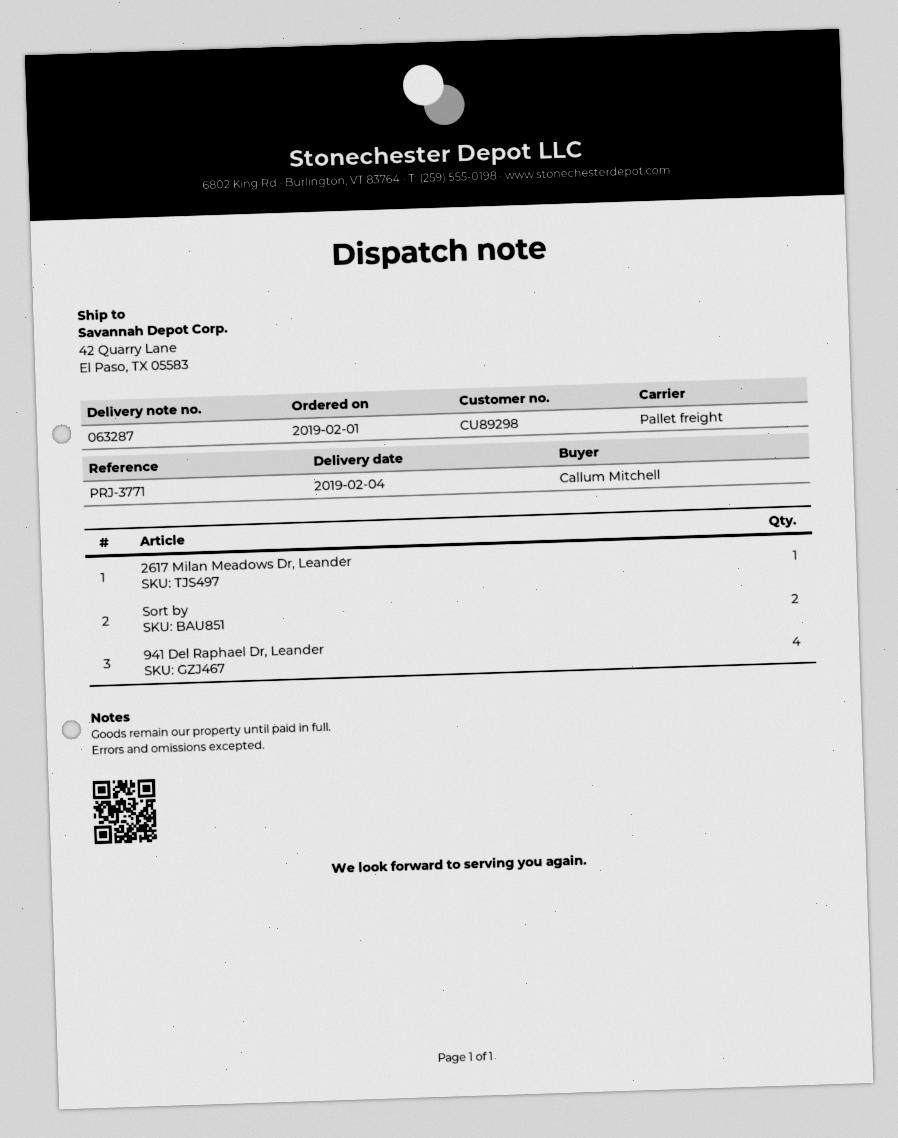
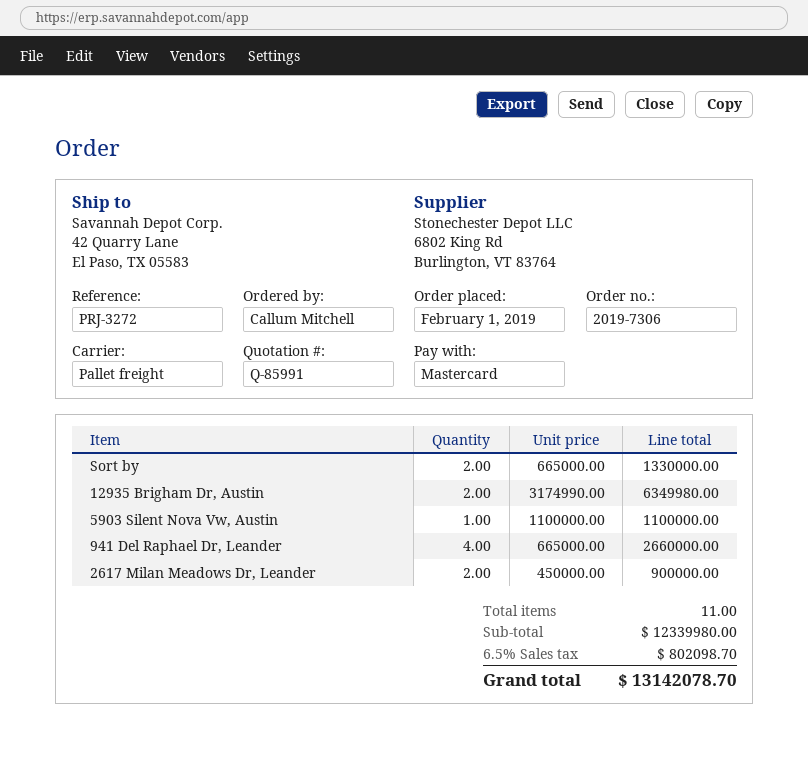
reference: PRJ-3771 -> PRJ-3272
2617 Milan Meadows Dr, Leander: 1 -> 2
12935 Brigham Dr, Austin: none -> 2
5903 Silent Nova Vw, Austin: none -> 1

